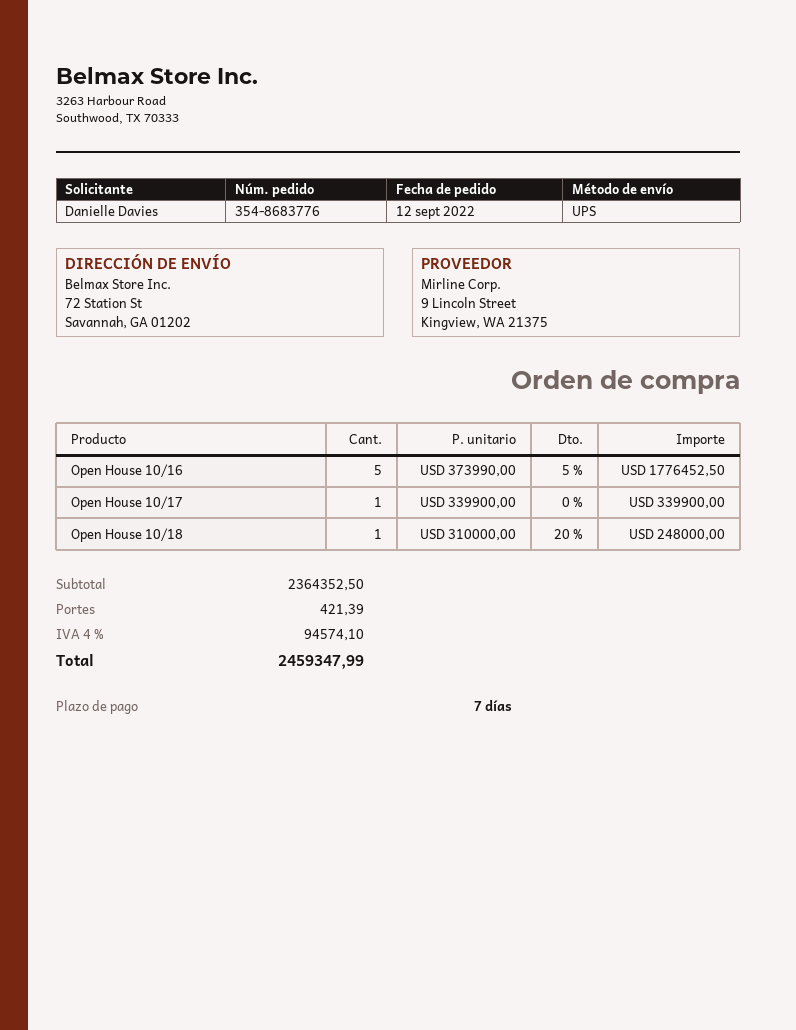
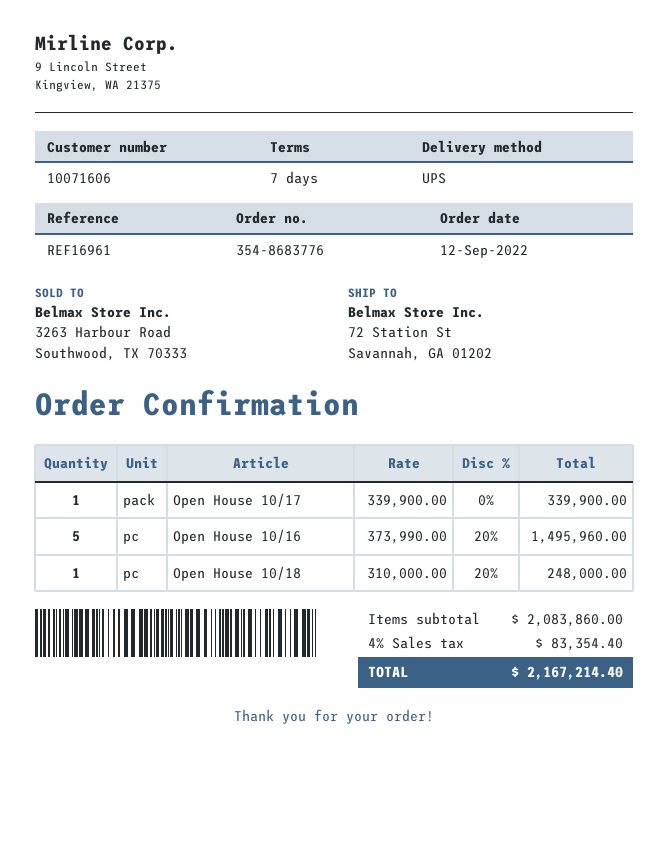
Open House 10/16: 5 x 373990.00 - 5% = 1776452.50 -> 5 x 373990.00 - 20% = 1495960.00
subtotal: 2364352.50 -> 2083860.00
shipping: 421.39 -> none
tax: 4% = 94574.10 -> 4% = 83354.40
total: 2459347.99 -> 2167214.40

